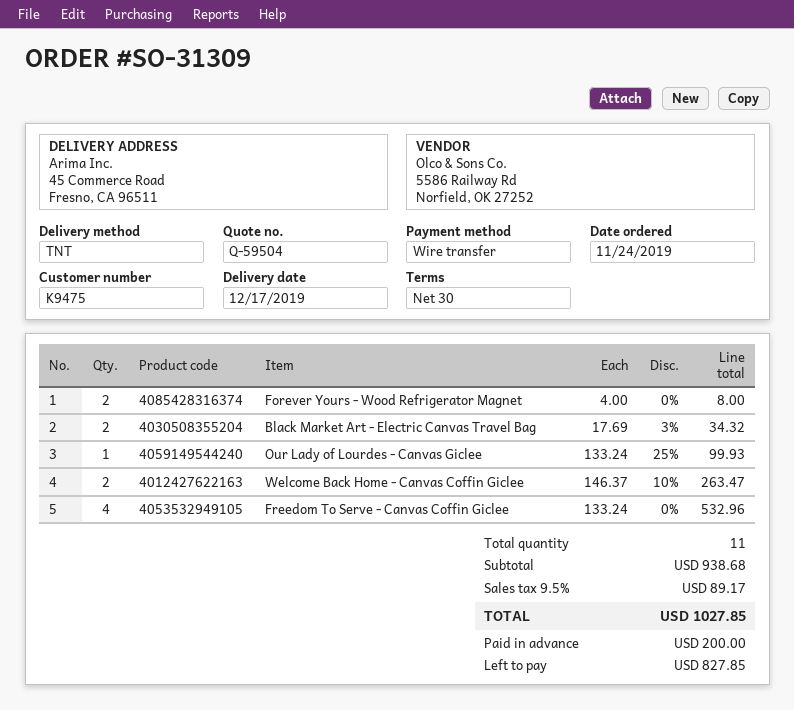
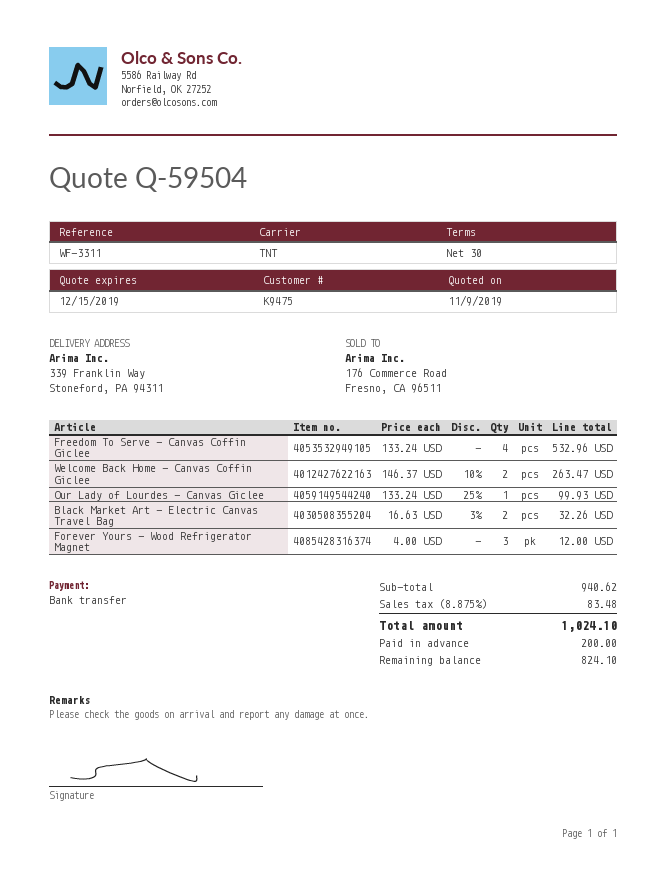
ship to: 45 Commerce Road, Fresno, CA 96511 -> 339 Franklin Way, Stoneford, PA 94311
Forever Yours - Wood Refrigerator Magnet: 2 x 4.00 = 8.00 -> 3 x 4.00 = 12.00
Black Market Art - Electric Canvas Travel Bag: 2 x 17.69 - 3% = 34.32 -> 2 x 16.63 - 3% = 32.26
subtotal: 938.68 -> 940.62
tax: 9.5% = 89.17 -> 8.875% = 83.48
total: 1027.85 -> 1024.10
balance: 827.85 -> 824.10

